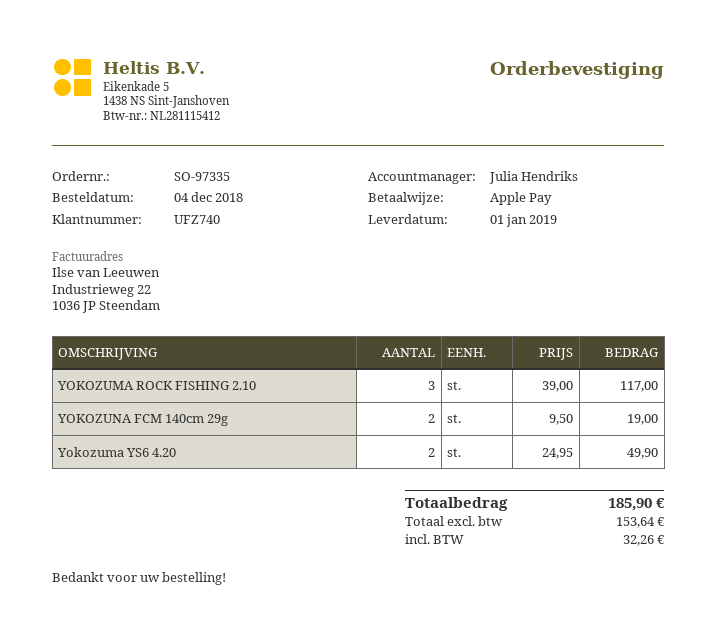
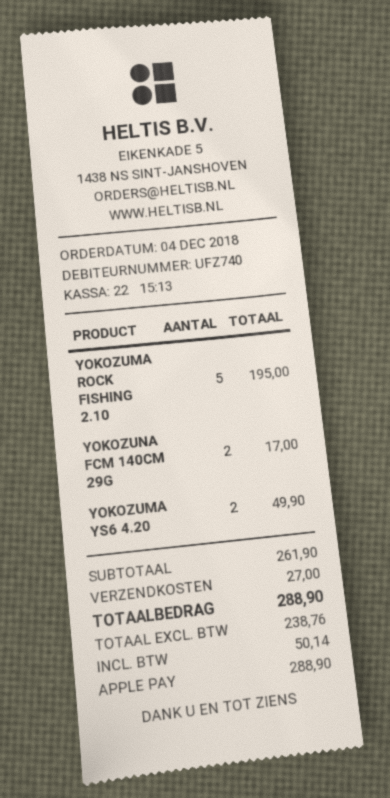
YOKOZUMA ROCK FISHING 2.10: 3 for 117.00 -> 5 for 195.00
YOKOZUNA FCM 140cm 29g: 2 for 19.00 -> 2 for 17.00
shipping: none -> 27.00
net: 153.64 -> 238.76
tax: 32.26 -> 50.14
total: 185.90 -> 288.90

